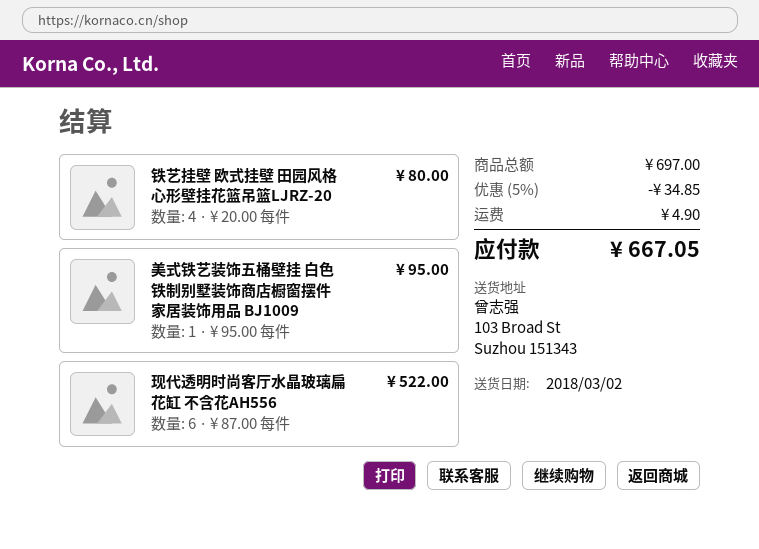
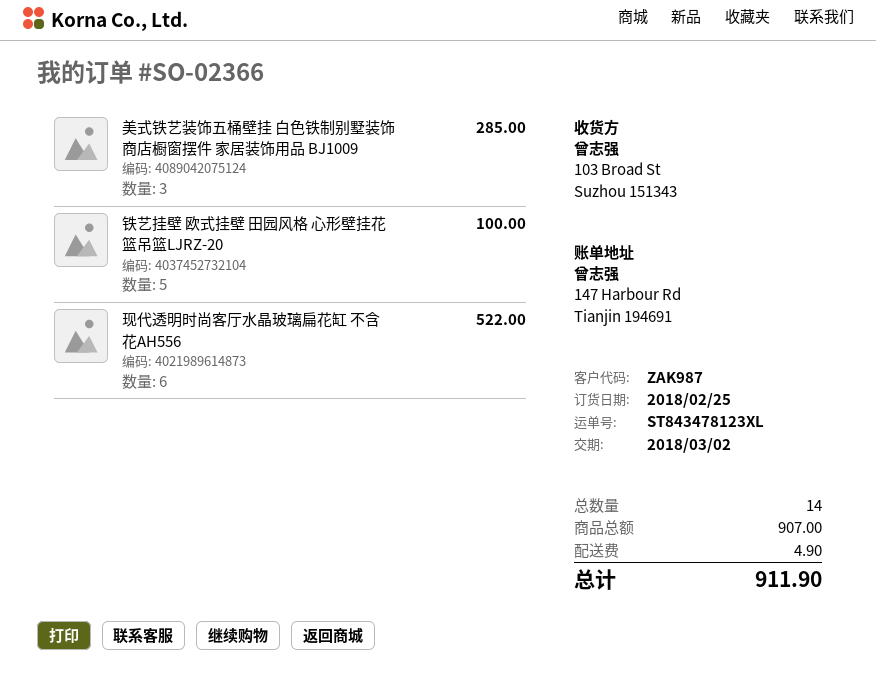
铁艺挂壁 欧式挂壁 田园风格 心形壁挂花篮吊篮LJRZ-20: 4 for 80.00 -> 5 for 100.00
美式铁艺装饰五桶壁挂 白色铁制别墅装饰商店橱窗摆件 家居装饰用品 BJ1009: 1 for 95.00 -> 3 for 285.00
subtotal: 697.00 -> 907.00
discount: 5% = 34.85 -> none
total: 667.05 -> 911.90

